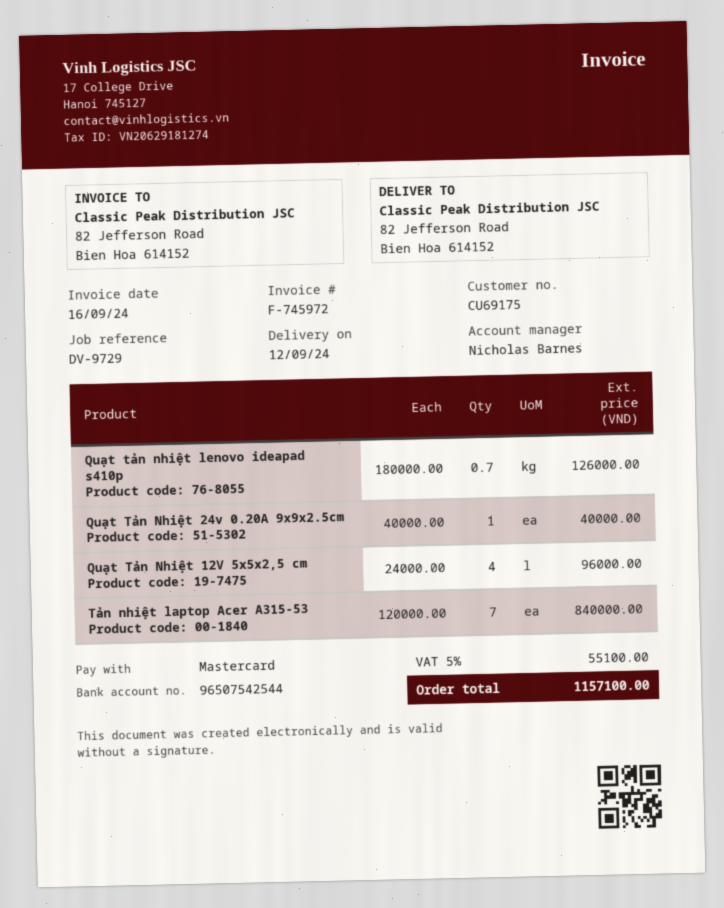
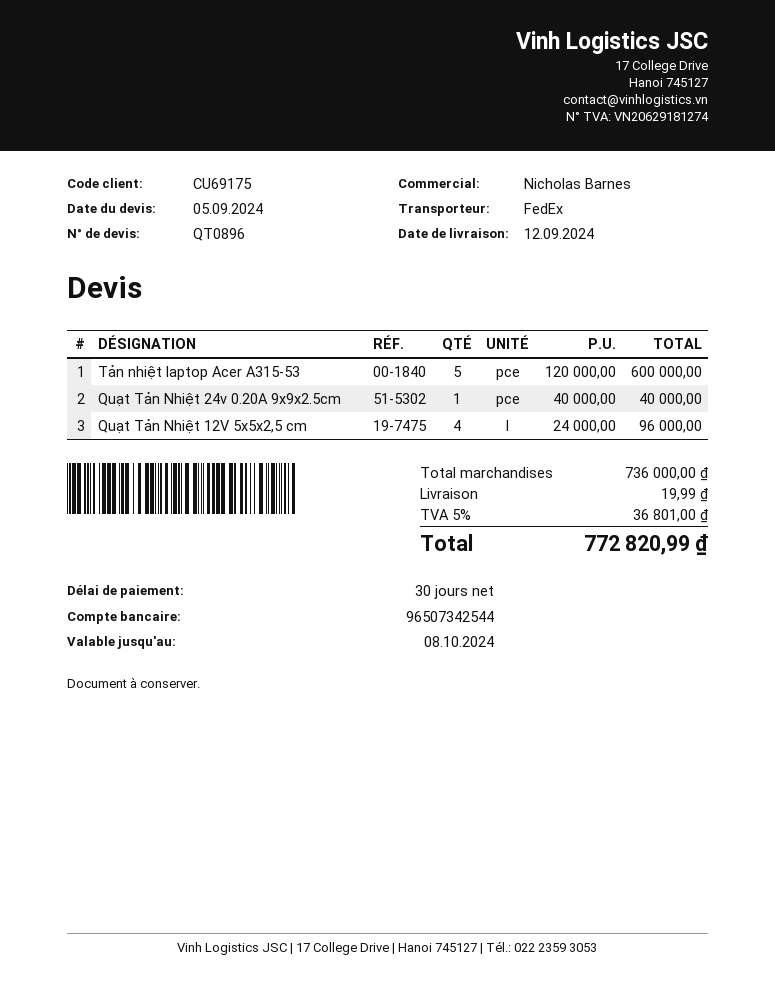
bank account: 96507542544 -> 96507342544
Quạt tản nhiệt lenovo ideapad s410p: 0.7 x 180000.00 = 126000.00 -> none
Tản nhiệt laptop Acer A315-53: 7 x 120000.00 = 840000.00 -> 5 x 120000.00 = 600000.00
shipping: none -> 19.99
tax: 5% = 55100.00 -> 5% = 36801.00
total: 1157100.00 -> 772820.99

